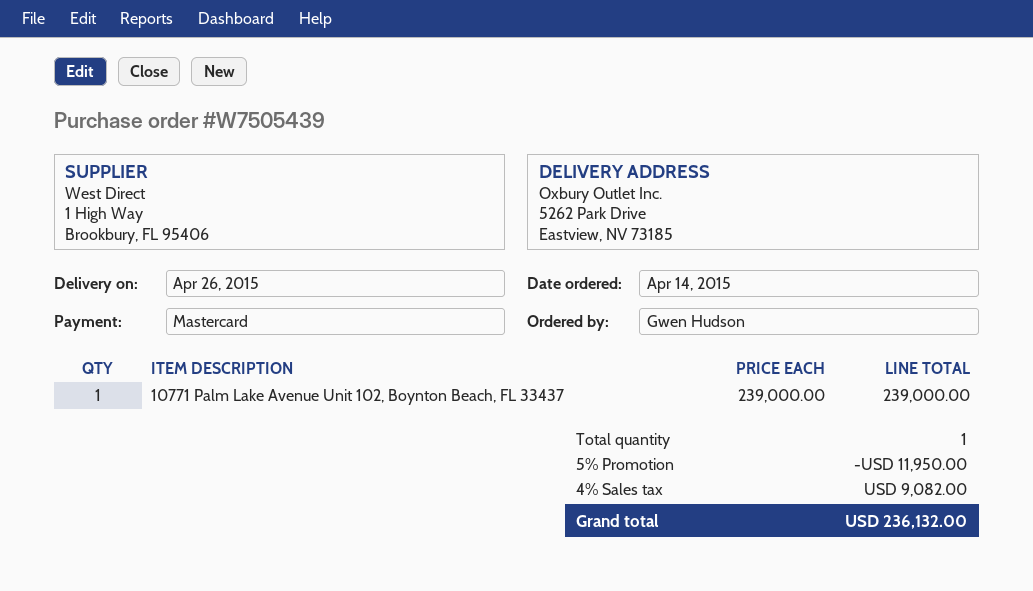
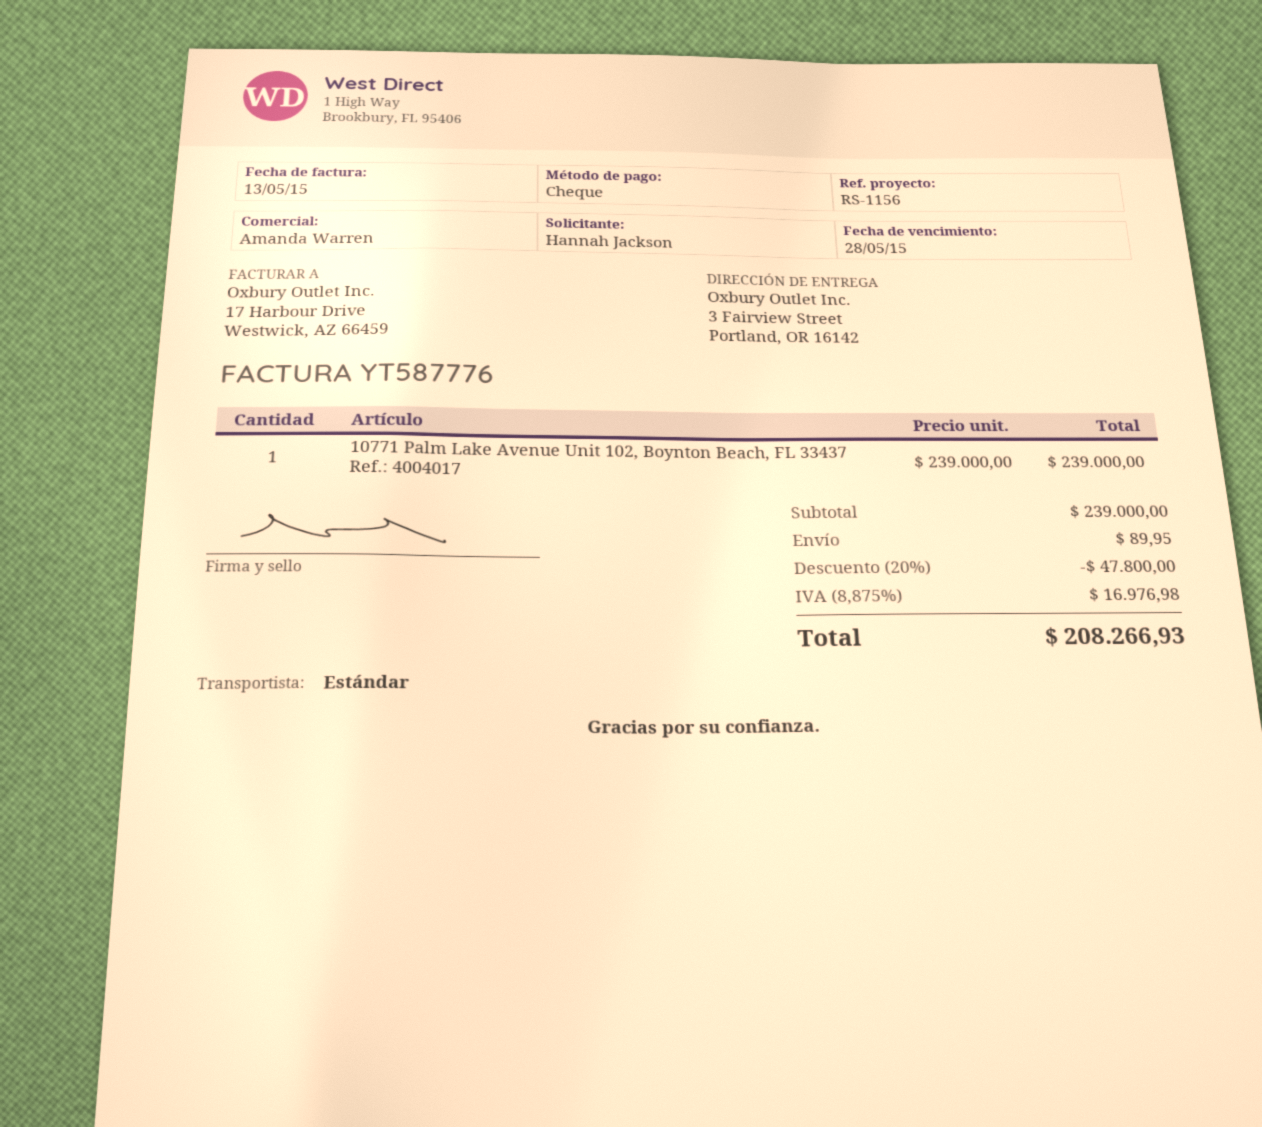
ordered by: Gwen Hudson -> Hannah Jackson
payment method: Mastercard -> cheque
ship to: 5262 Park Drive, Eastview, NV 73185 -> 3 Fairview Street, Portland, OR 16142
discount: 5% = 11950.00 -> 20% = 47800.00
shipping: none -> 89.95
tax: 4% = 9082.00 -> 8.875% = 16976.98
total: 236132.00 -> 208266.93

